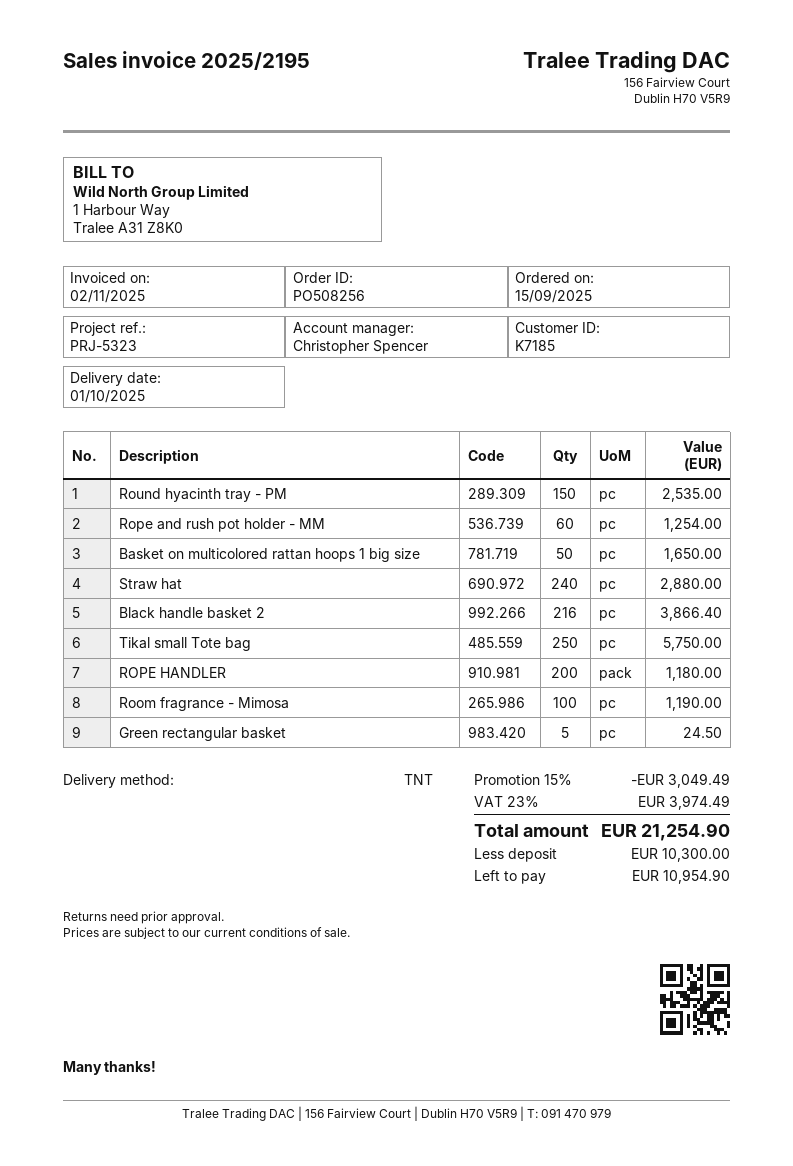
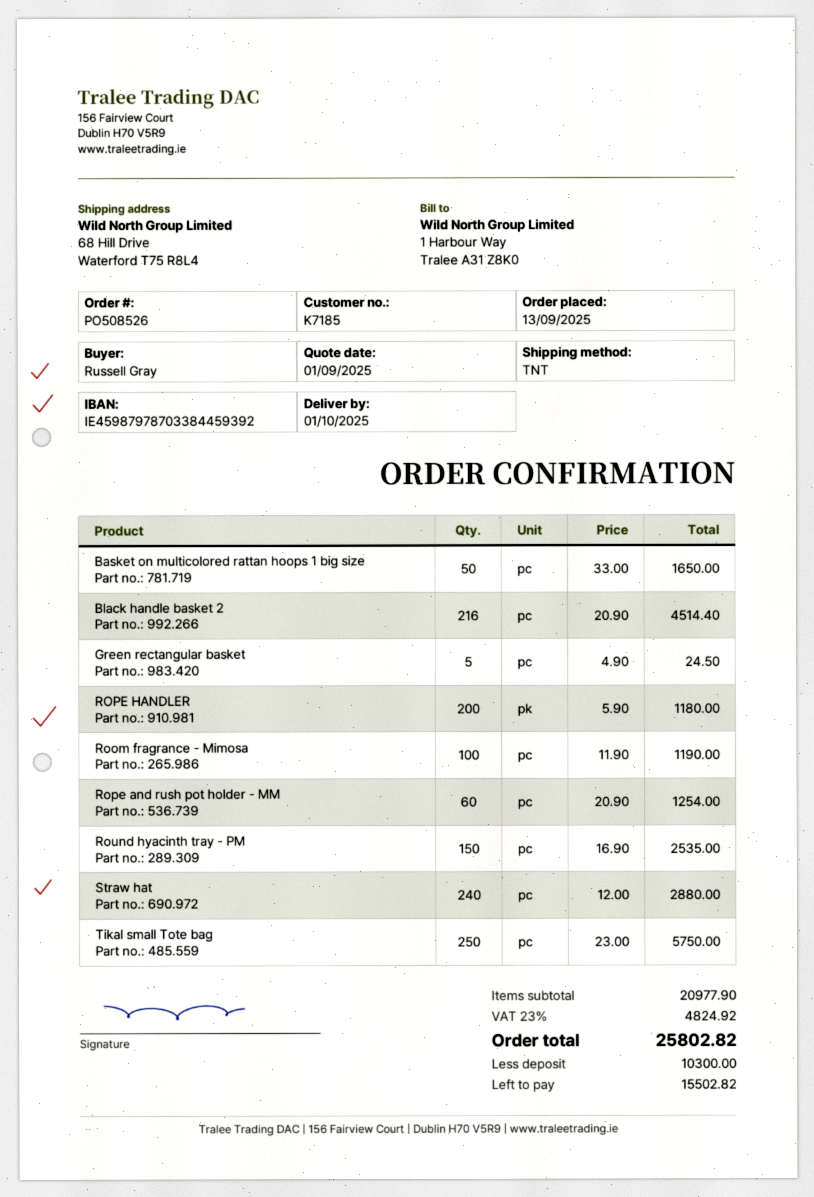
order number: PO508256 -> PO508526
order date: 2025-09-15 -> 2025-09-13
Black handle basket 2: 216 for 3866.40 -> 216 for 4514.40
discount: 15% = 3049.49 -> none
tax: 23% = 3974.49 -> 23% = 4824.92
total: 21254.90 -> 25802.82
balance: 10954.90 -> 15502.82

